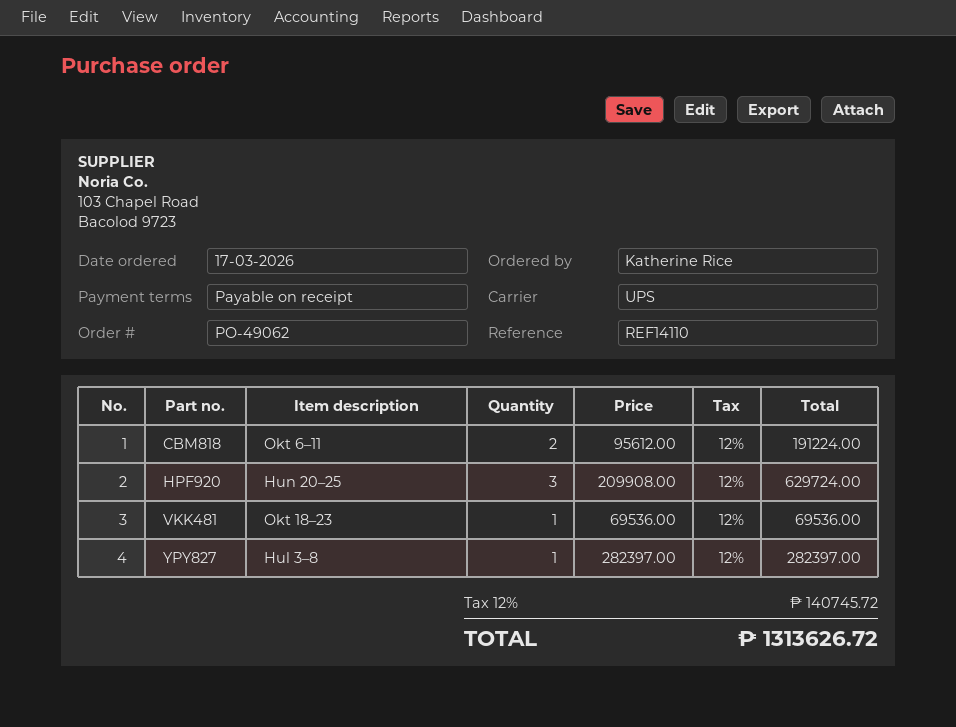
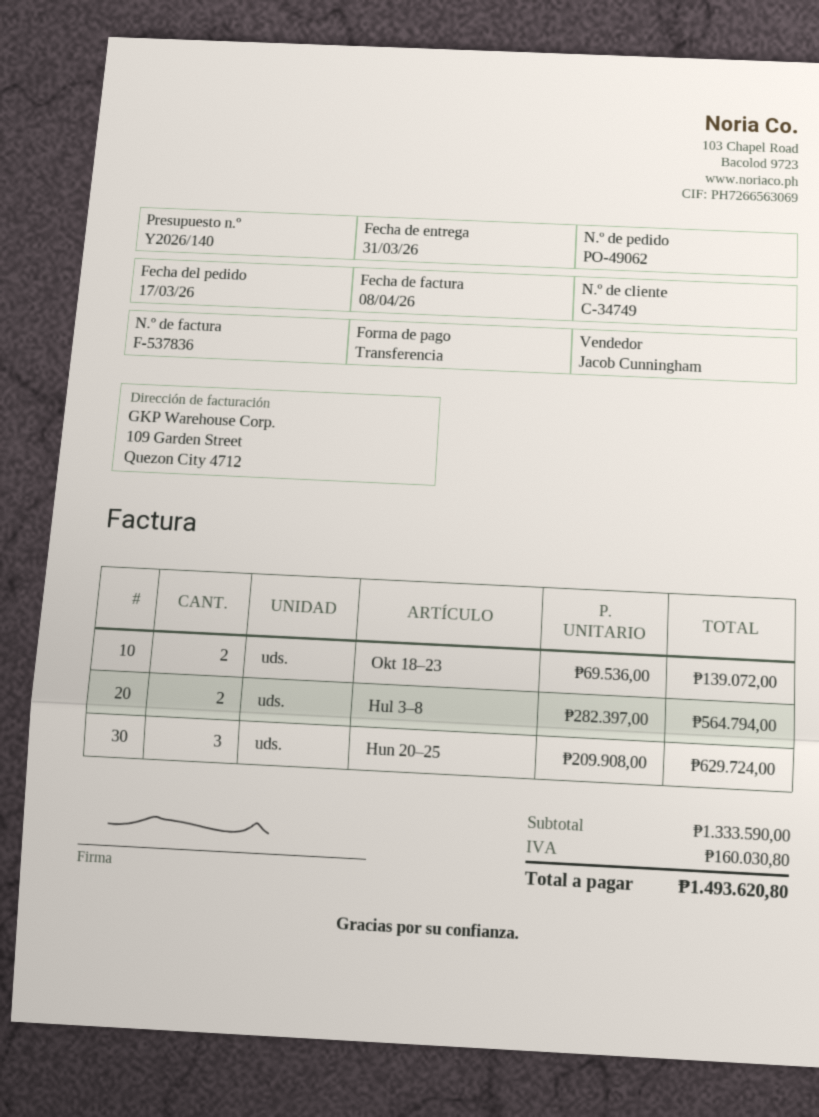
Okt 6–11: 2 x 95612.00 = 191224.00 -> none
Okt 18–23: 1 x 69536.00 = 69536.00 -> 2 x 69536.00 = 139072.00
Hul 3–8: 1 x 282397.00 = 282397.00 -> 2 x 282397.00 = 564794.00
tax: 140745.72 -> 160030.80
total: 1313626.72 -> 1493620.80

